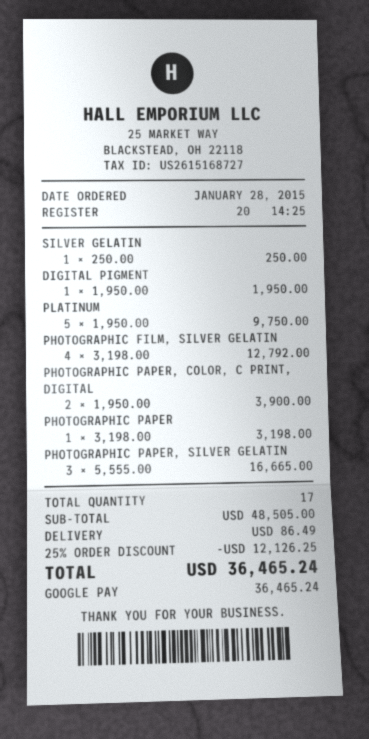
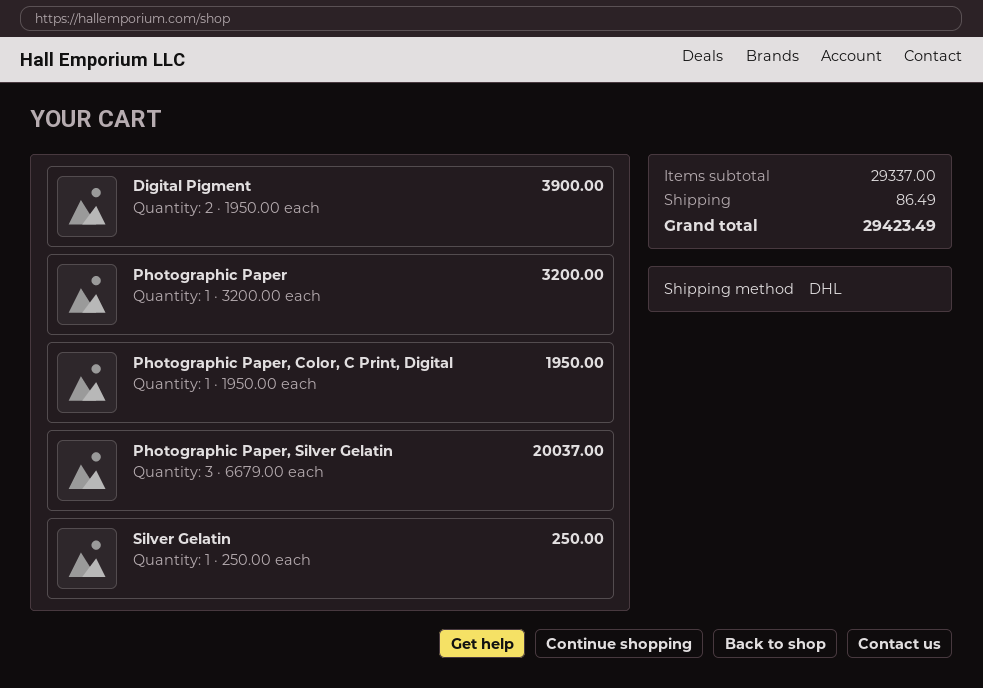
DIGITAL PIGMENT: 1 x 1950.00 = 1950.00 -> 2 x 1950.00 = 3900.00
PLATINUM: 5 x 1950.00 = 9750.00 -> none
PHOTOGRAPHIC FILM, SILVER GELATIN: 4 x 3198.00 = 12792.00 -> none
PHOTOGRAPHIC PAPER, COLOR, C PRINT, DIGITAL: 2 x 1950.00 = 3900.00 -> 1 x 1950.00 = 1950.00
PHOTOGRAPHIC PAPER: 1 x 3198.00 = 3198.00 -> 1 x 3200.00 = 3200.00
PHOTOGRAPHIC PAPER, SILVER GELATIN: 3 x 5555.00 = 16665.00 -> 3 x 6679.00 = 20037.00
subtotal: 48505.00 -> 29337.00
discount: 25% = 12126.25 -> none
total: 36465.24 -> 29423.49

